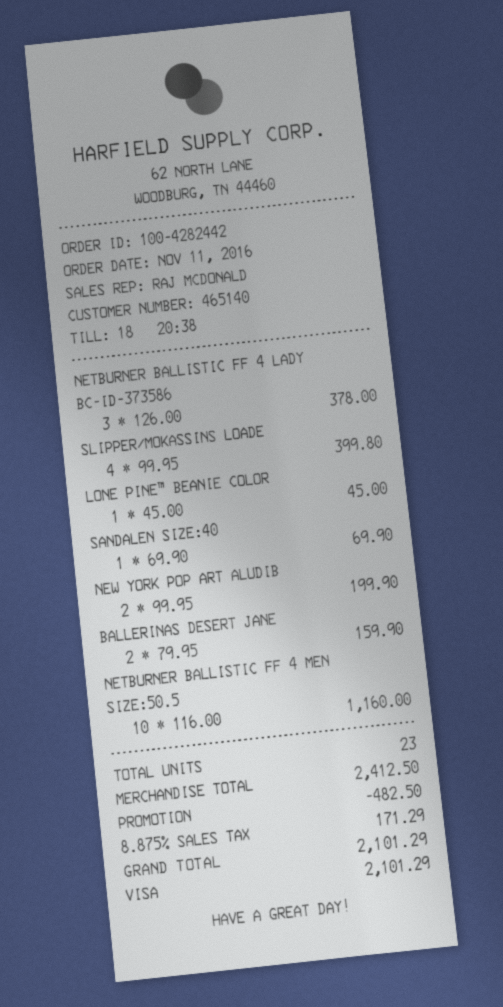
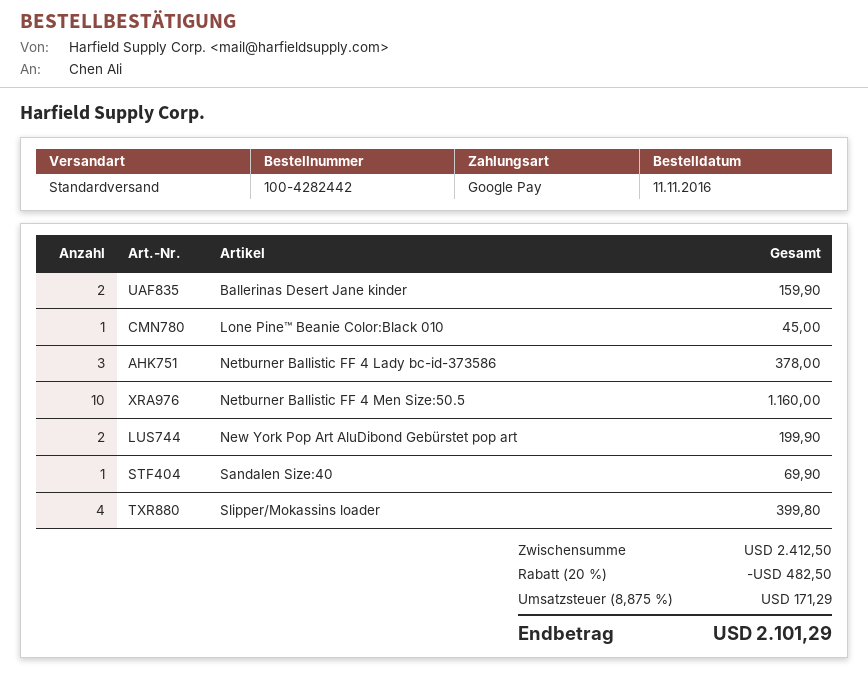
payment method: Visa -> Google Pay

